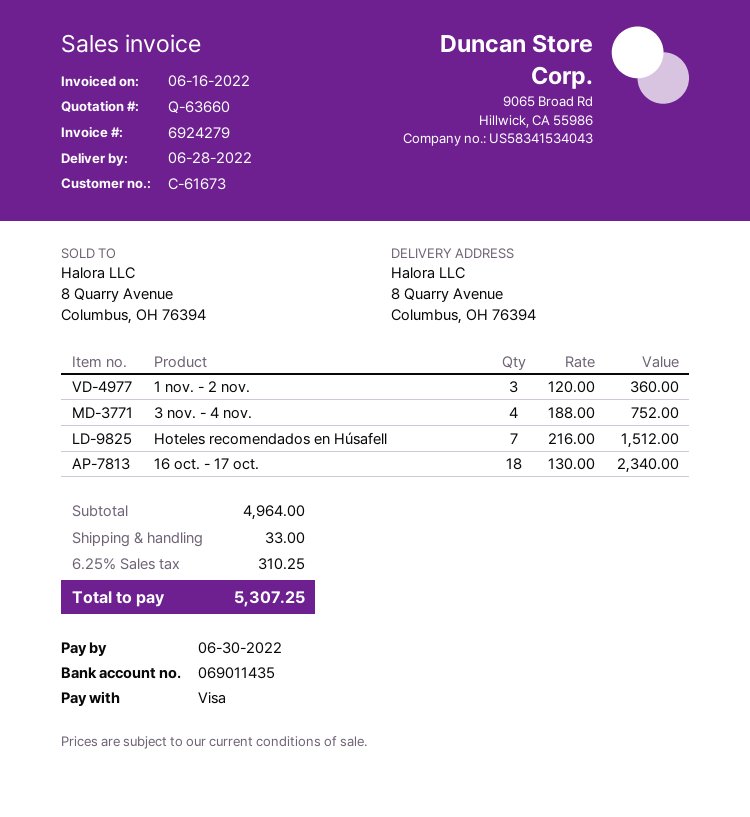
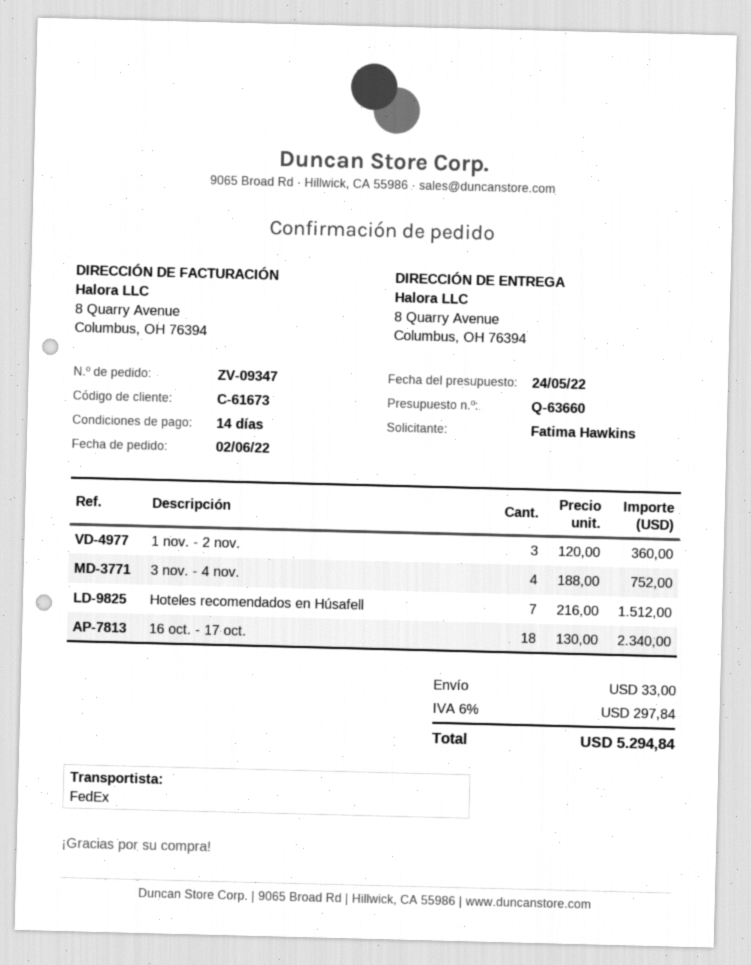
tax: 6.25% = 310.25 -> 6% = 297.84
total: 5307.25 -> 5294.84

